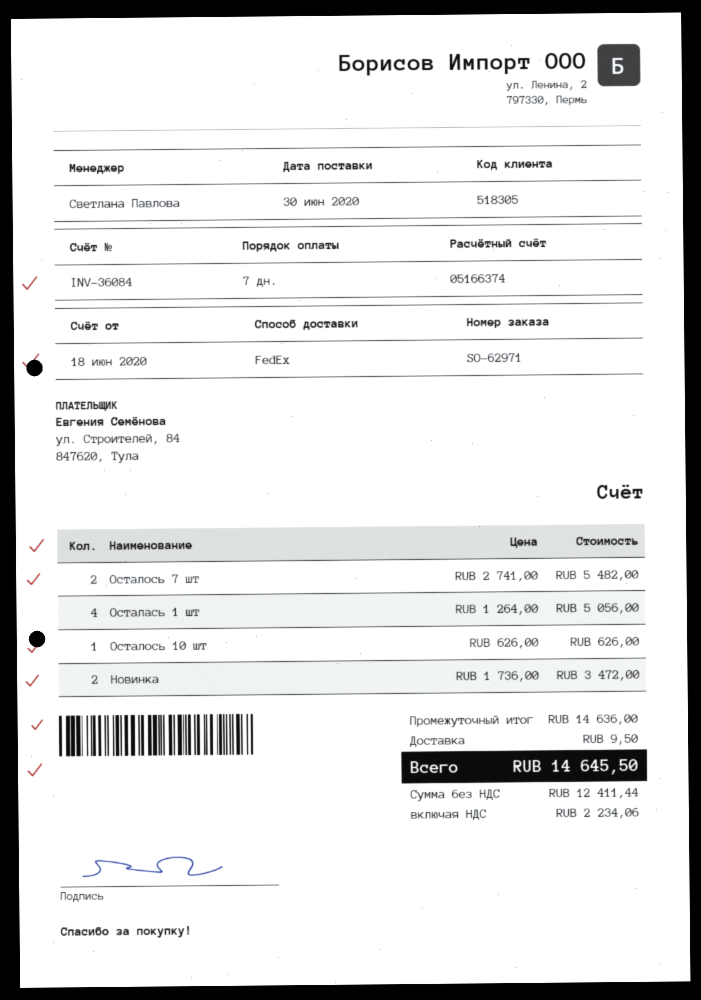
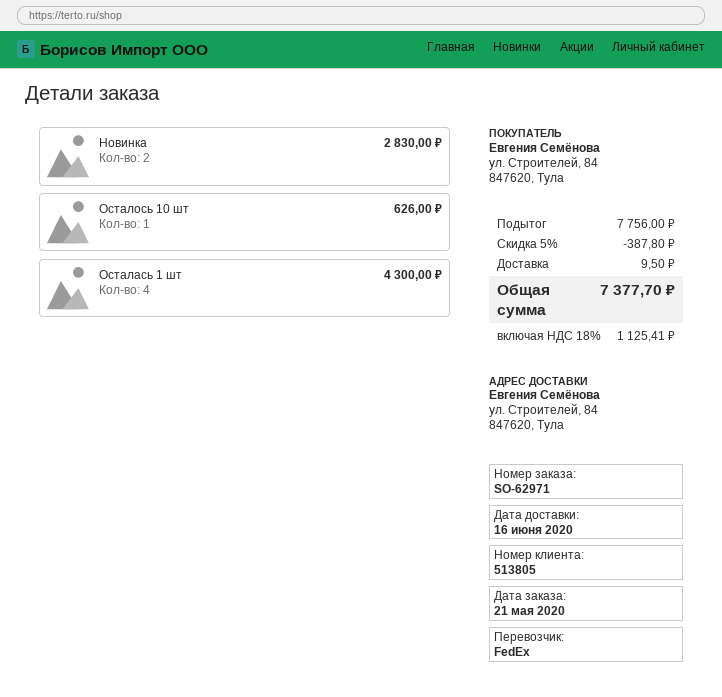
delivery date: 2020-06-30 -> 2020-06-16
customer number: 518305 -> 513805
Осталось 7 шт: 2 for 5482.00 -> none
Осталась 1 шт: 4 for 5056.00 -> 4 for 4300.00
Новинка: 2 for 3472.00 -> 2 for 2830.00
subtotal: 14636.00 -> 7756.00
discount: none -> 5% = 387.80
tax: 2234.06 -> 1125.41
total: 14645.50 -> 7377.70

